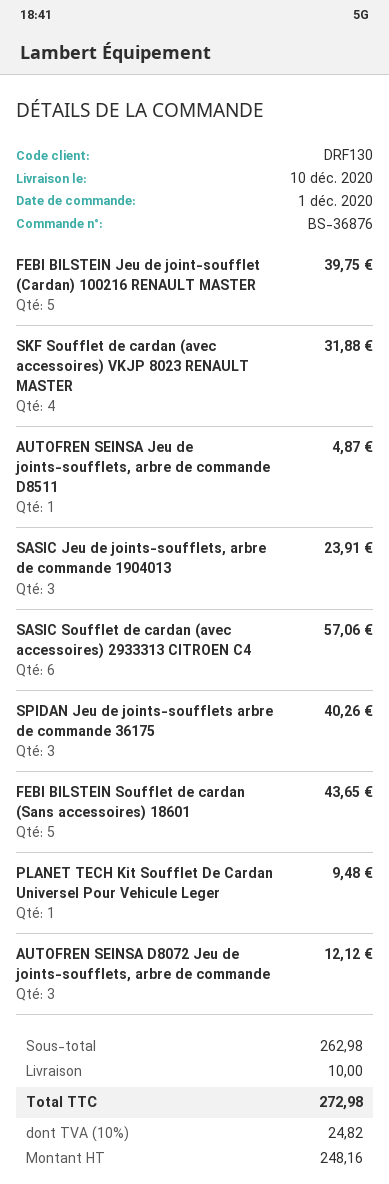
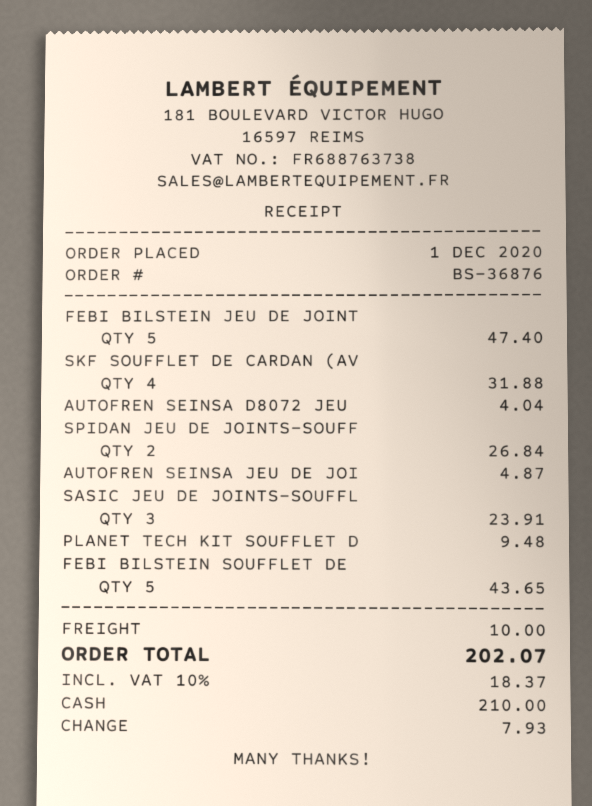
FEBI BILSTEIN Jeu de joint-soufflet (Cardan) 100216 RENAULT MASTER: 5 for 39.75 -> 5 for 47.40
SASIC Soufflet de cardan (avec accessoires) 2933313 CITROEN C4: 6 for 57.06 -> none
SPIDAN Jeu de joints-soufflets arbre de commande 36175: 3 for 40.26 -> 2 for 26.84
AUTOFREN SEINSA D8072 Jeu de joints-soufflets, arbre de commande: 3 for 12.12 -> 1 for 4.04
tax: 10% = 24.82 -> 10% = 18.37
total: 272.98 -> 202.07

